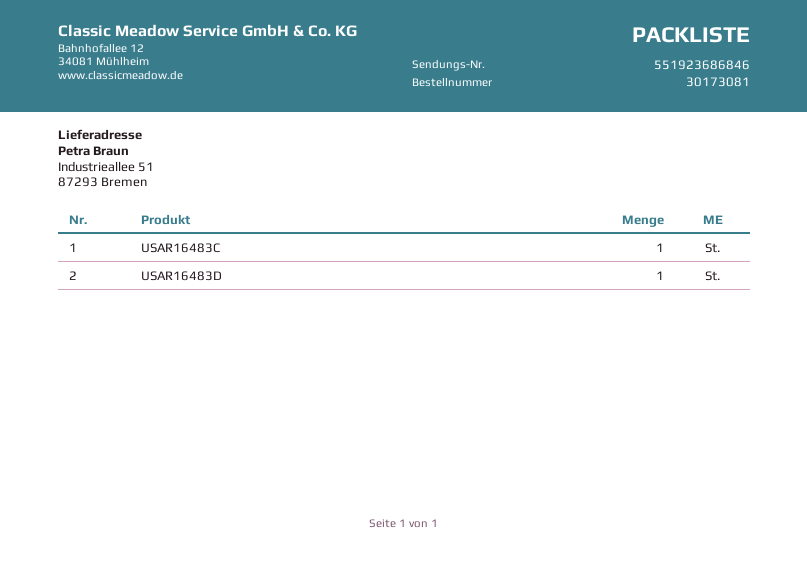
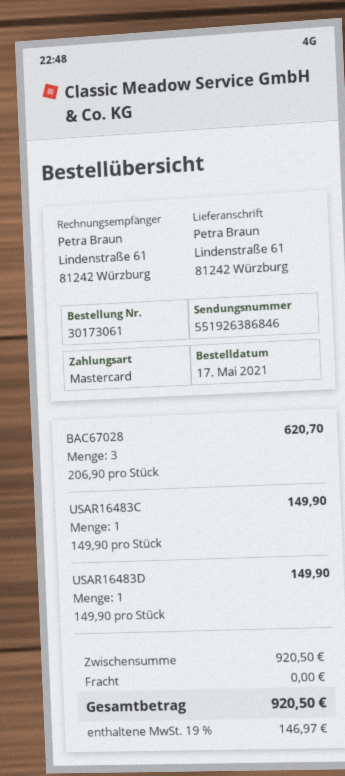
order number: 30173081 -> 30173061
tracking number: 551923686846 -> 551926386846
ship to: Industrieallee 51, 87293 Bremen -> Lindenstraße 61, 81242 Würzburg
BAC67028: none -> 3

